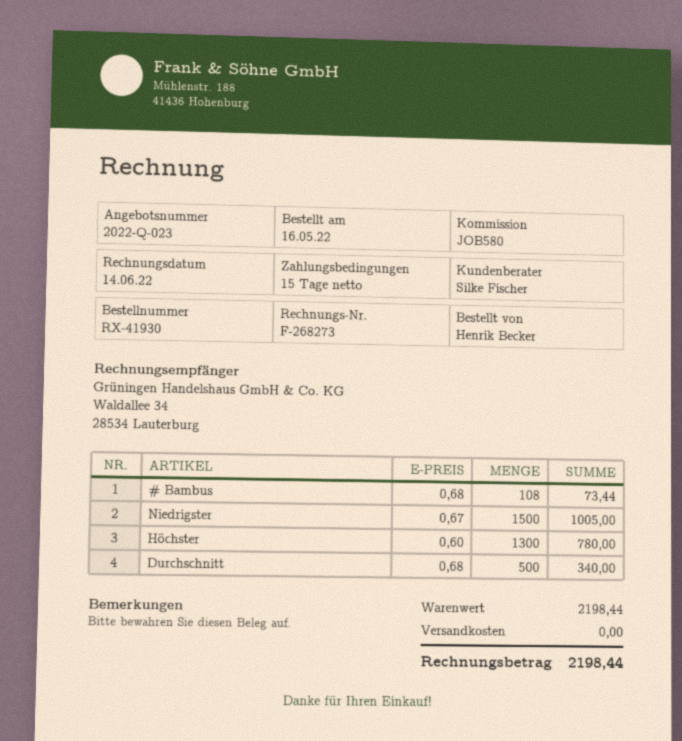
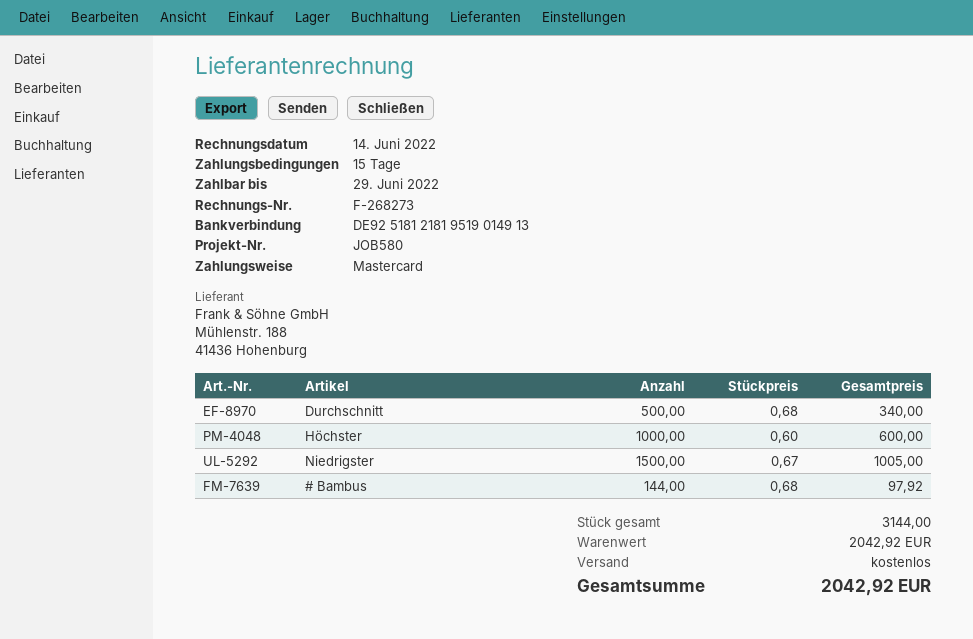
# Bambus: 108 x 0.68 = 73.44 -> 144 x 0.68 = 97.92
Höchster: 1300 x 0.60 = 780.00 -> 1000 x 0.60 = 600.00
subtotal: 2198.44 -> 2042.92
total: 2198.44 -> 2042.92

